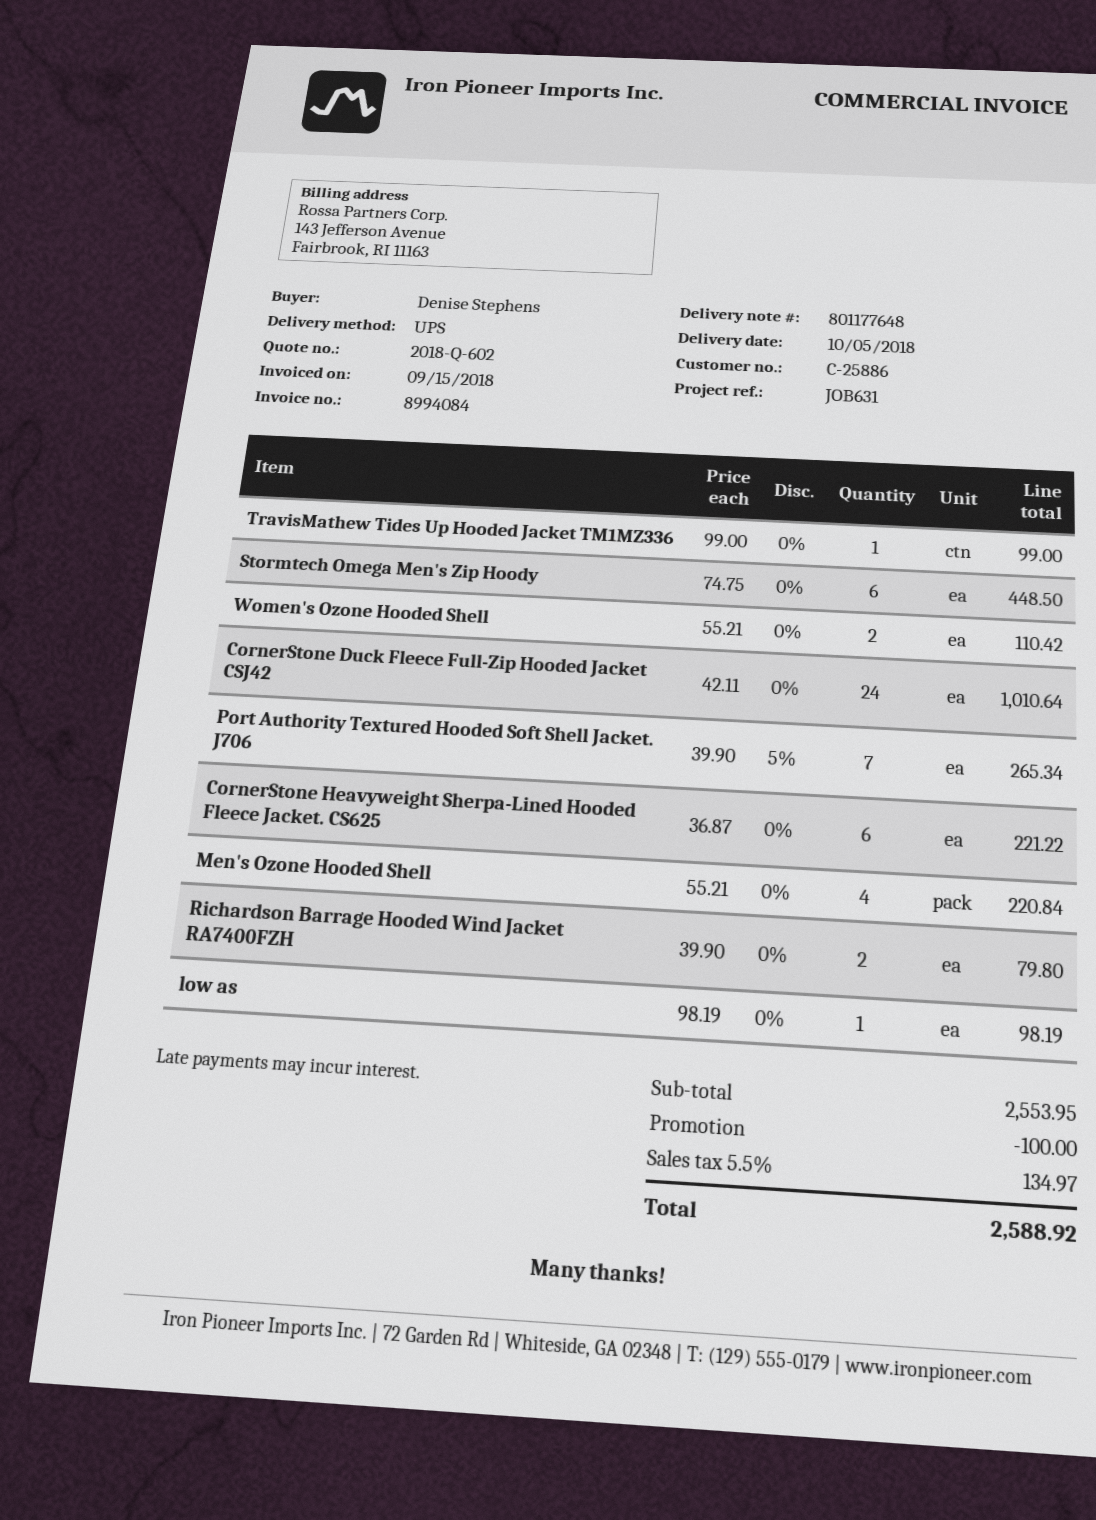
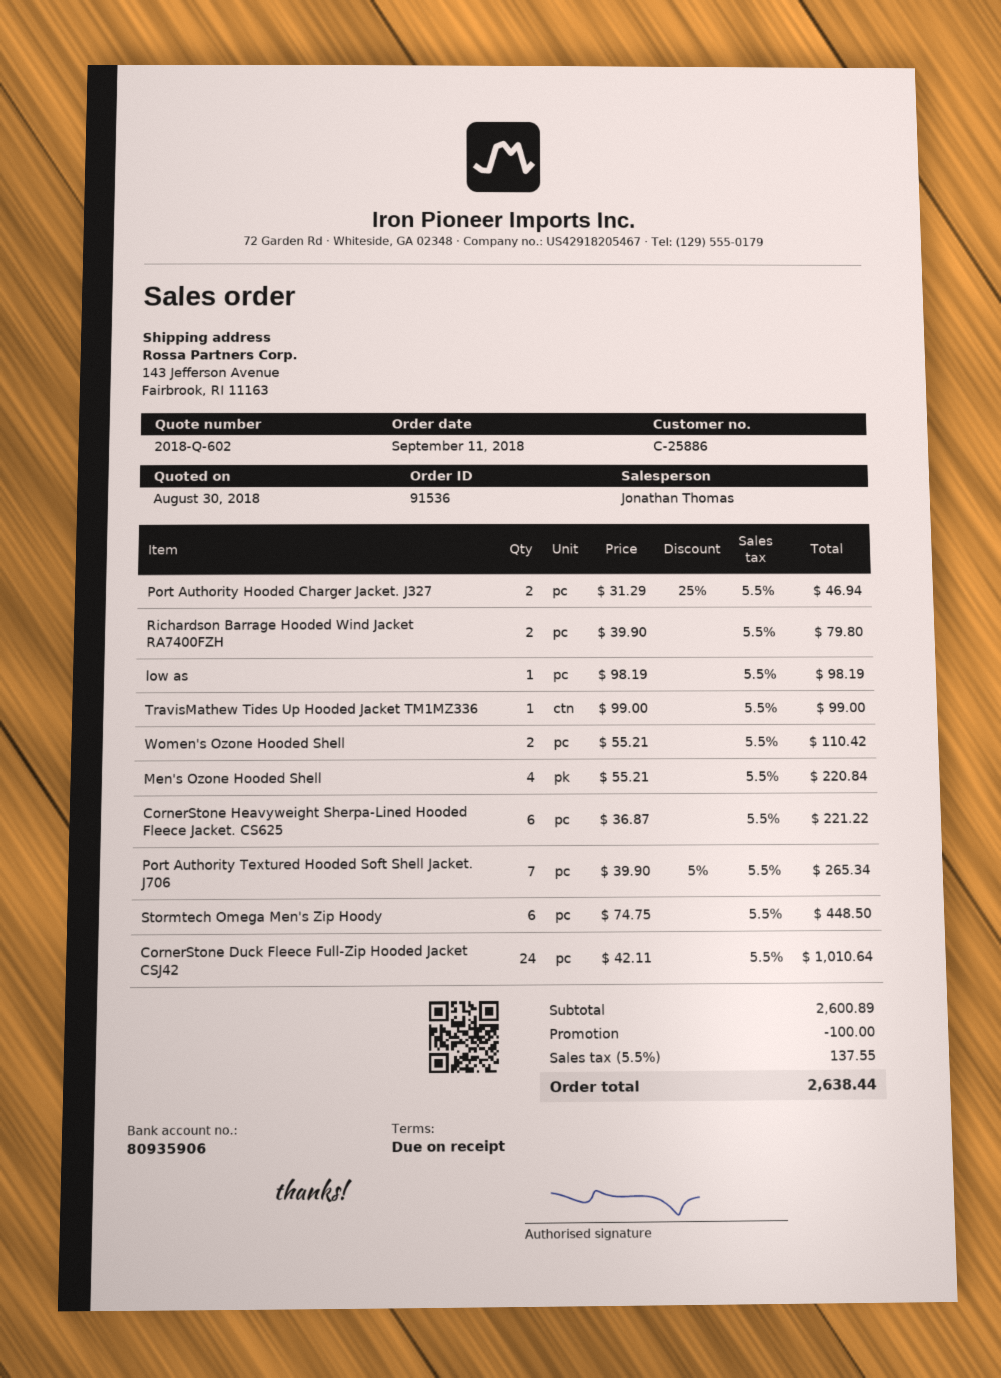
Port Authority Hooded Charger Jacket. J327: none -> 2 x 31.29 - 25% = 46.94
subtotal: 2553.95 -> 2600.89
tax: 5.5% = 134.97 -> 5.5% = 137.55
total: 2588.92 -> 2638.44

